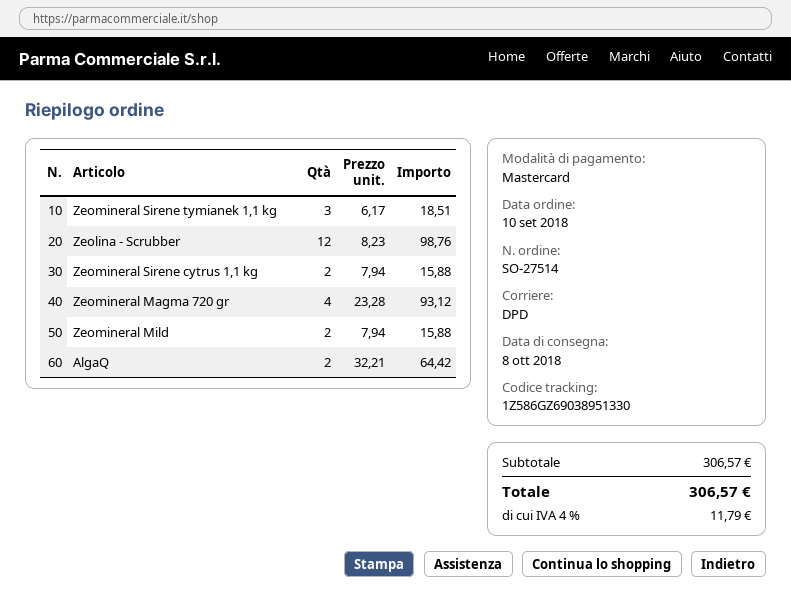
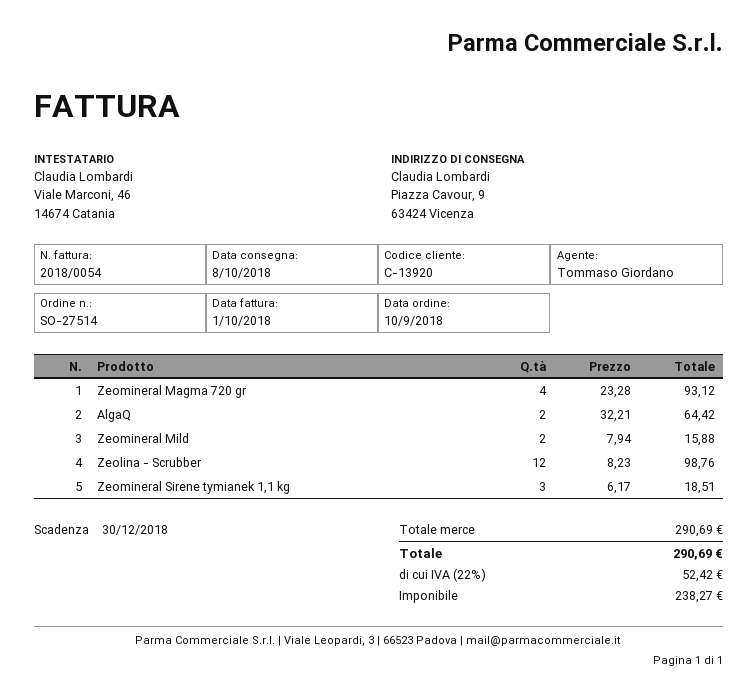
Zeomineral Sirene cytrus 1,1 kg: 2 x 7.94 = 15.88 -> none
subtotal: 306.57 -> 290.69
tax: 4% = 11.79 -> 22% = 52.42
total: 306.57 -> 290.69

